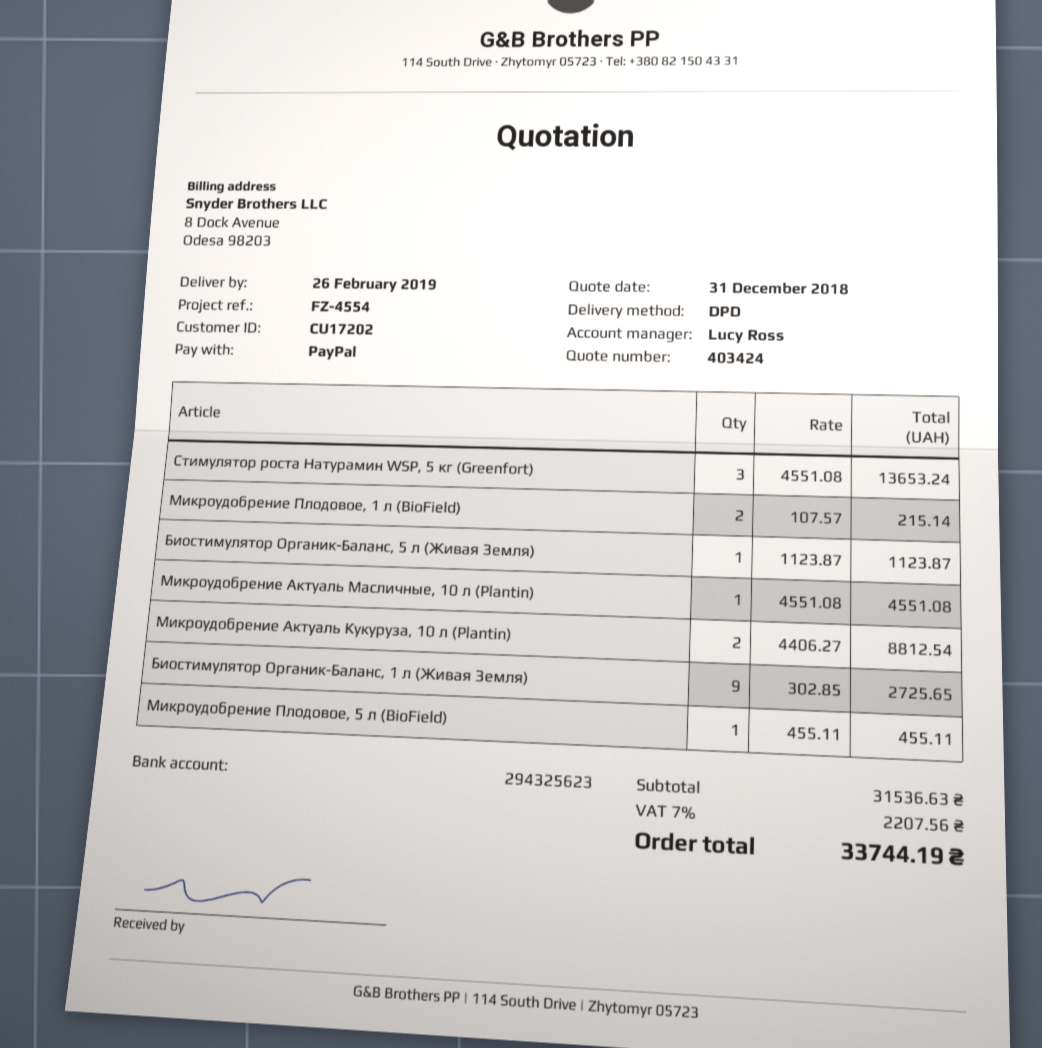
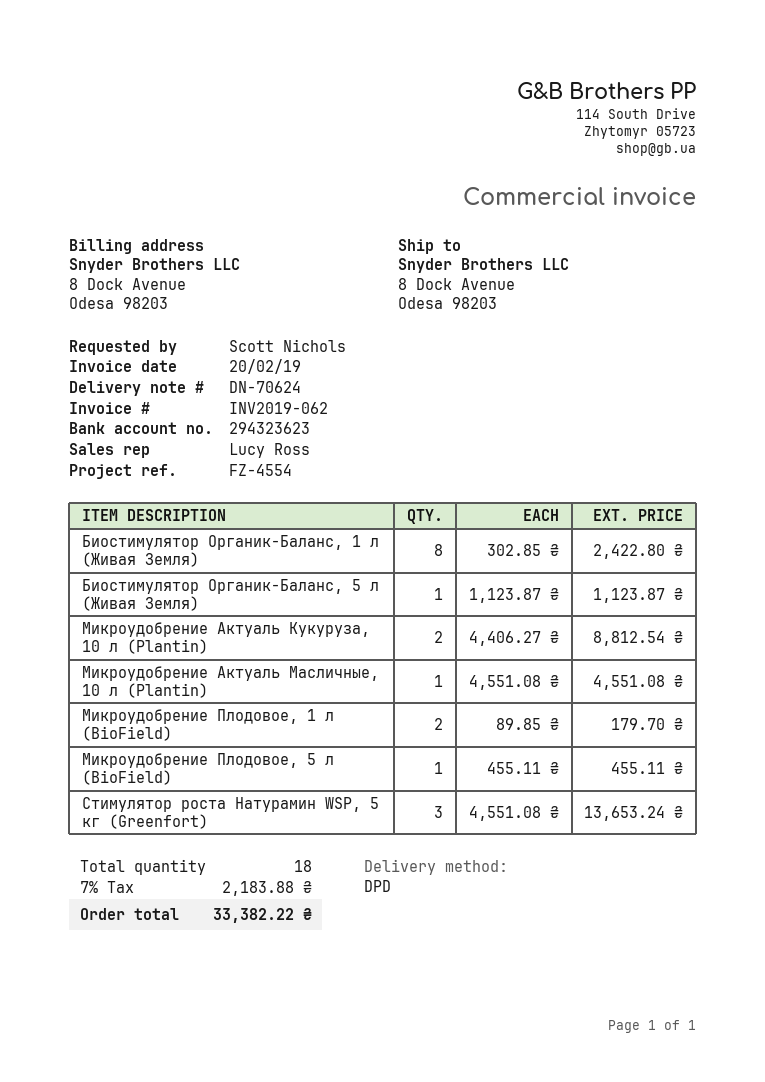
bank account: 294325623 -> 294323623
Микроудобрение Плодовое, 1 л (BioField): 2 x 107.57 = 215.14 -> 2 x 89.85 = 179.70
Биостимулятор Органик-Баланс, 1 л (Живая Земля): 9 x 302.85 = 2725.65 -> 8 x 302.85 = 2422.80
tax: 7% = 2207.56 -> 7% = 2183.88
total: 33744.19 -> 33382.22

